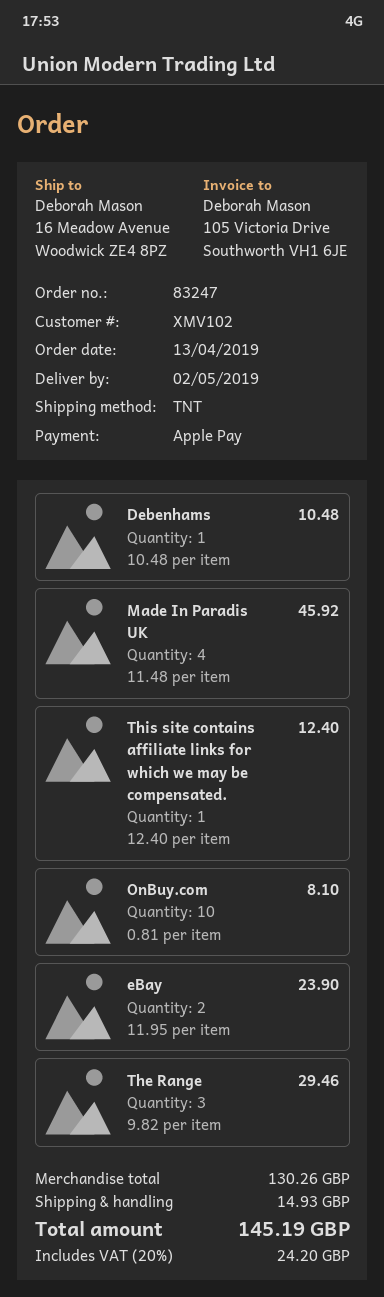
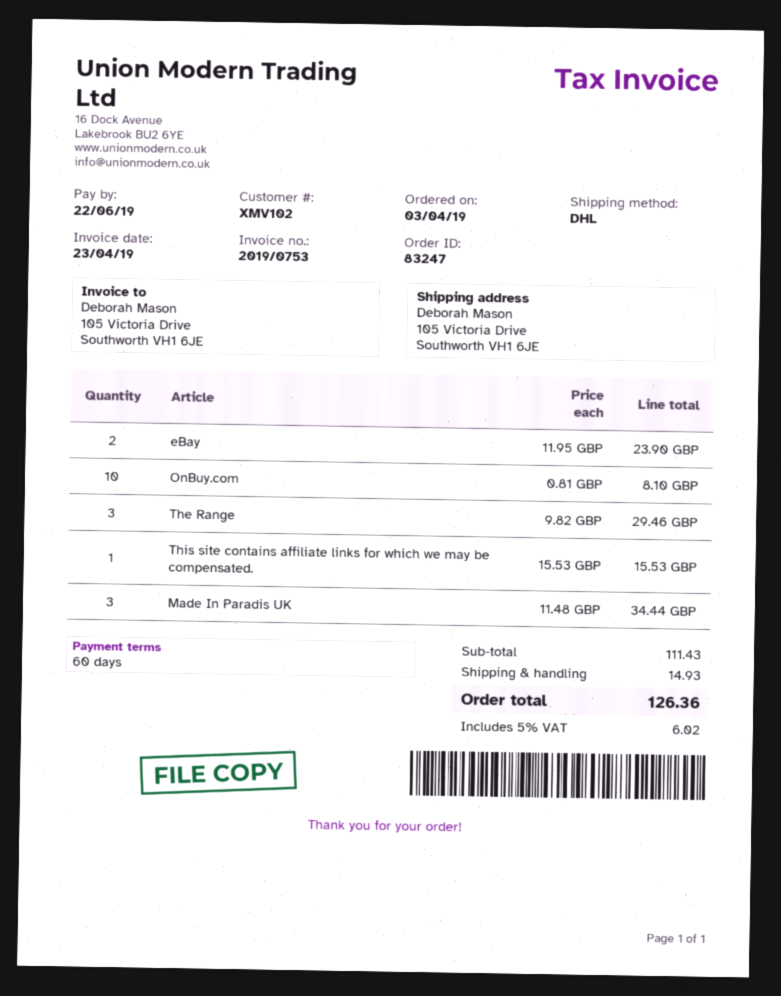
order date: 2019-04-13 -> 2019-04-03
shipping method: TNT -> DHL
ship to: 16 Meadow Avenue, Woodwick ZE4 8PZ -> 105 Victoria Drive, Southworth VH1 6JE
Debenhams: 1 x 10.48 = 10.48 -> none
Made In Paradis UK: 4 x 11.48 = 45.92 -> 3 x 11.48 = 34.44
This site contains affiliate links for which we may be compensated.: 1 x 12.40 = 12.40 -> 1 x 15.53 = 15.53
subtotal: 130.26 -> 111.43
tax: 20% = 24.20 -> 5% = 6.02
total: 145.19 -> 126.36

